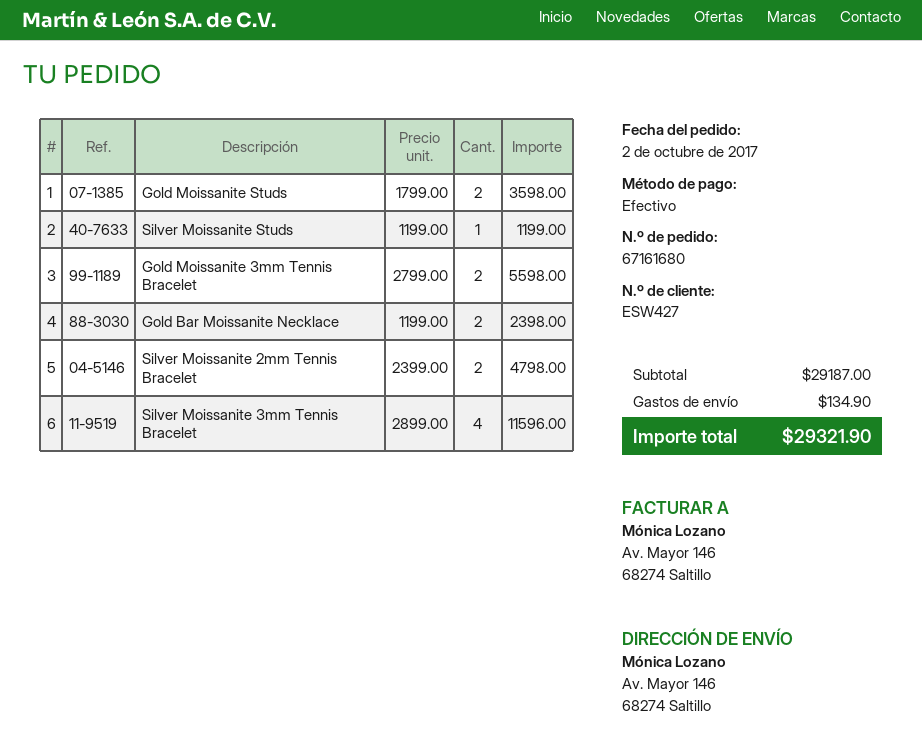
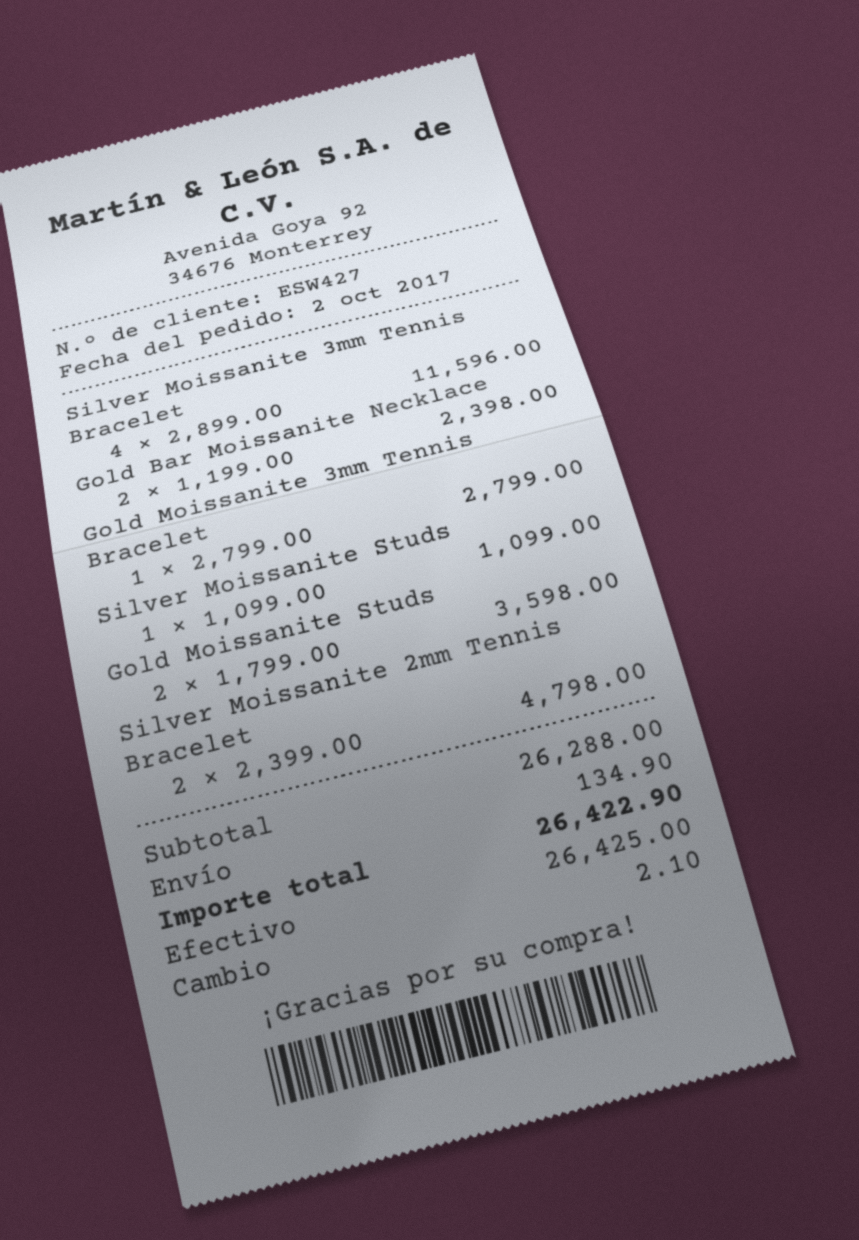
Silver Moissanite Studs: 1 x 1199.00 = 1199.00 -> 1 x 1099.00 = 1099.00
Gold Moissanite 3mm Tennis Bracelet: 2 x 2799.00 = 5598.00 -> 1 x 2799.00 = 2799.00
subtotal: 29187.00 -> 26288.00
total: 29321.90 -> 26422.90

